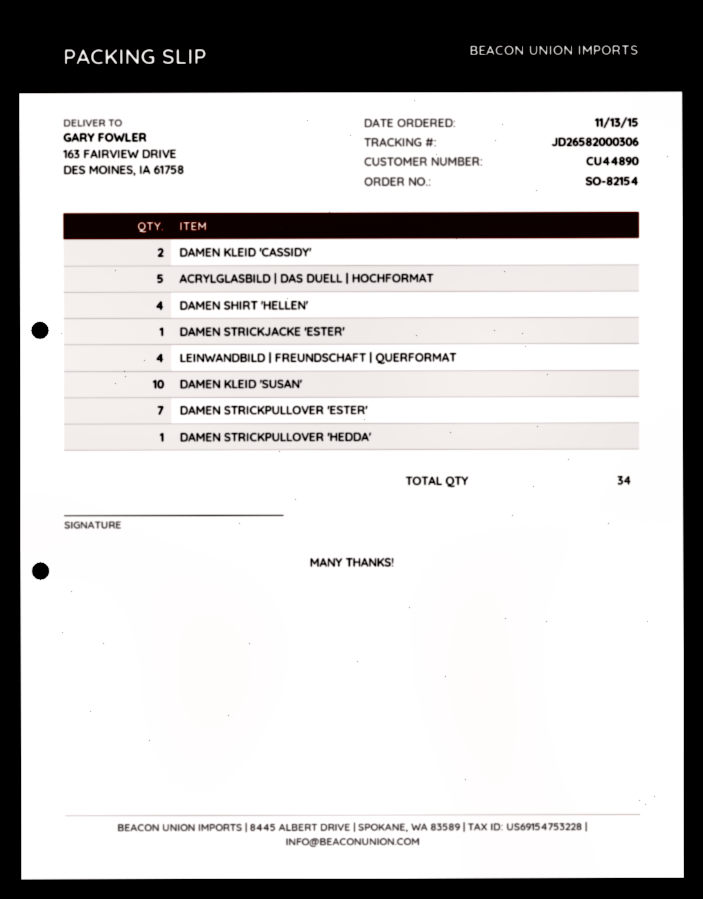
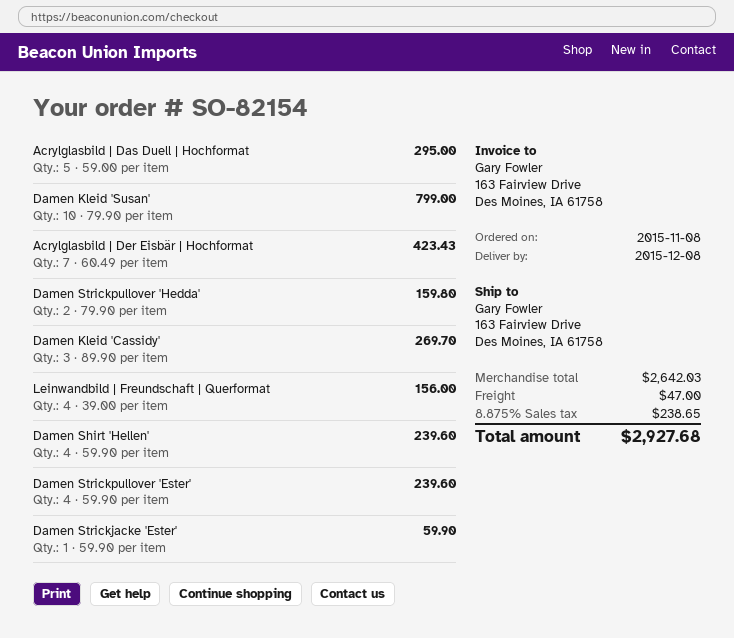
order date: 2015-11-13 -> 2015-11-08
DAMEN KLEID 'CASSIDY': 2 -> 3
DAMEN STRICKPULLOVER 'ESTER': 7 -> 4
DAMEN STRICKPULLOVER 'HEDDA': 1 -> 2
Acrylglasbild | Der Eisbär | Hochformat: none -> 7

